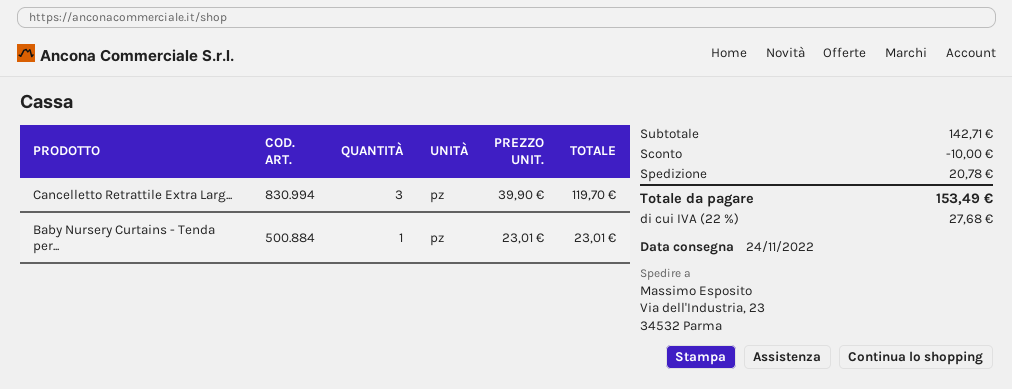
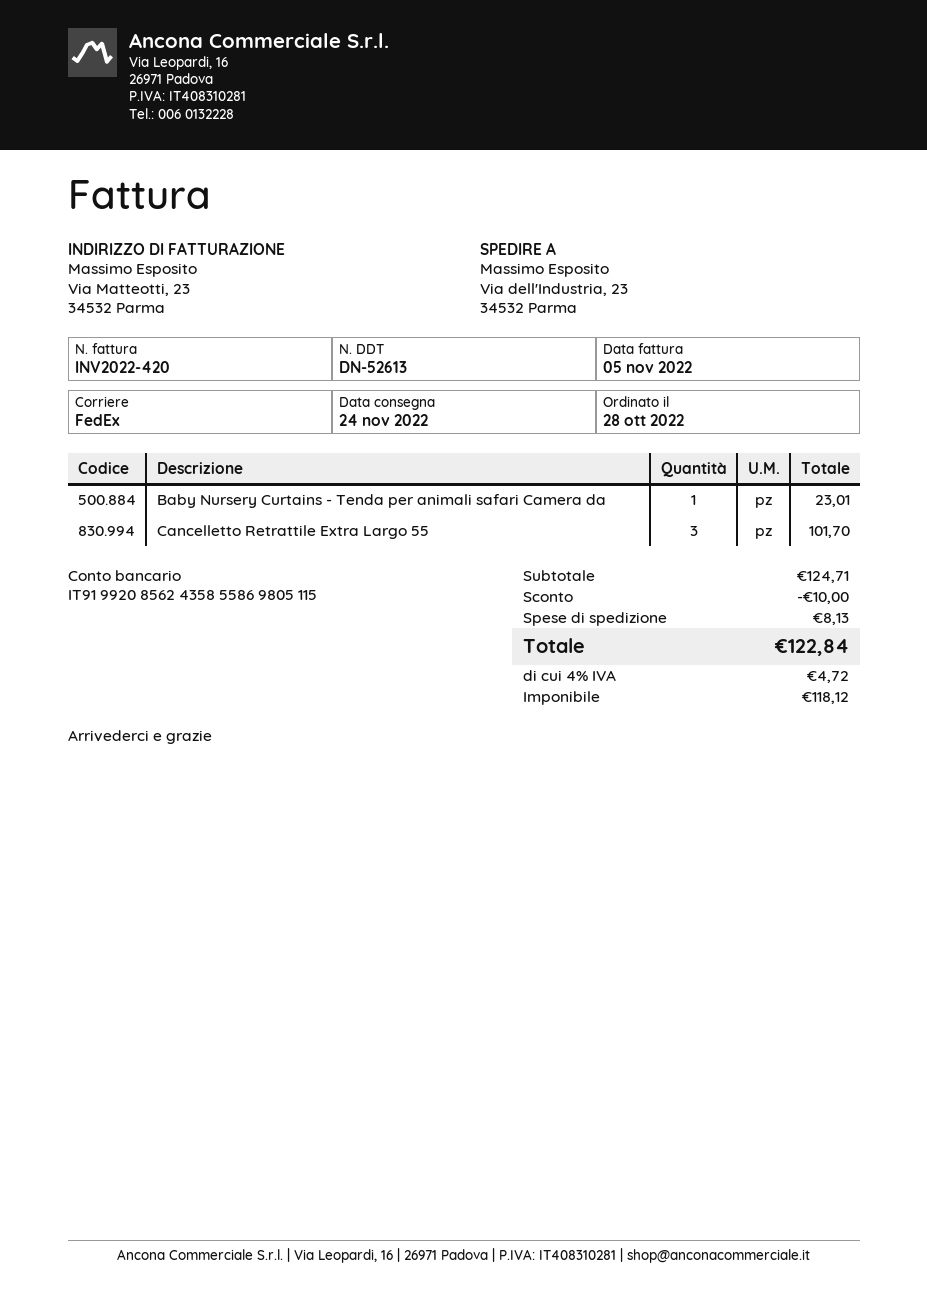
Cancelletto Retrattile Extra Larg...: 3 for 119.70 -> 3 for 101.70
subtotal: 142.71 -> 124.71
shipping: 20.78 -> 8.13
tax: 22% = 27.68 -> 4% = 4.72
total: 153.49 -> 122.84

